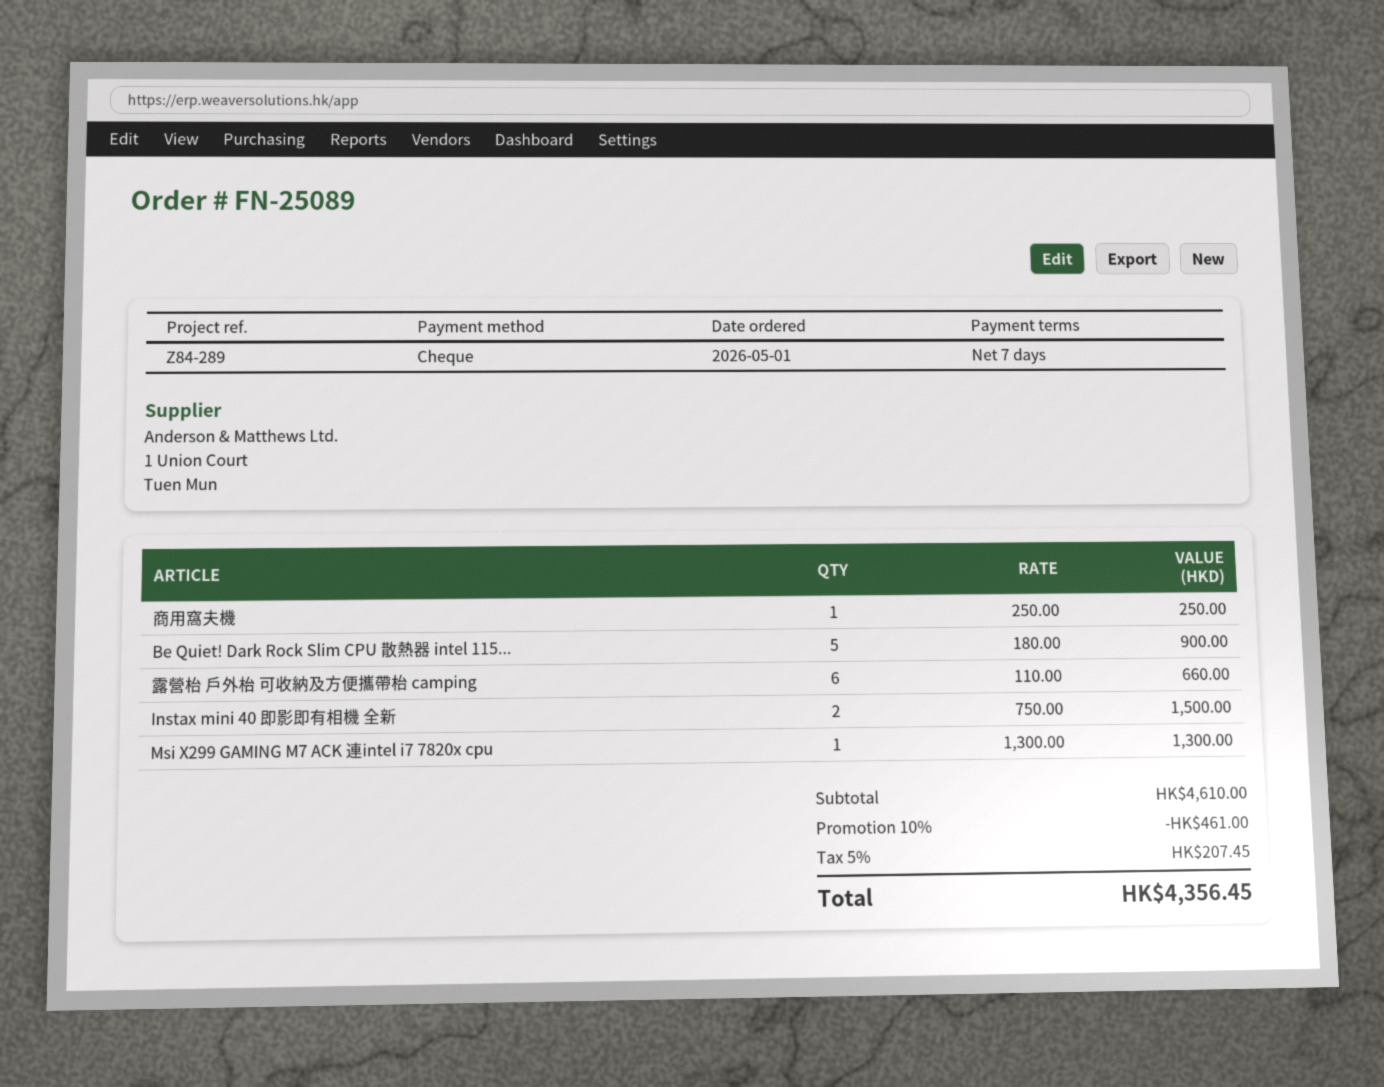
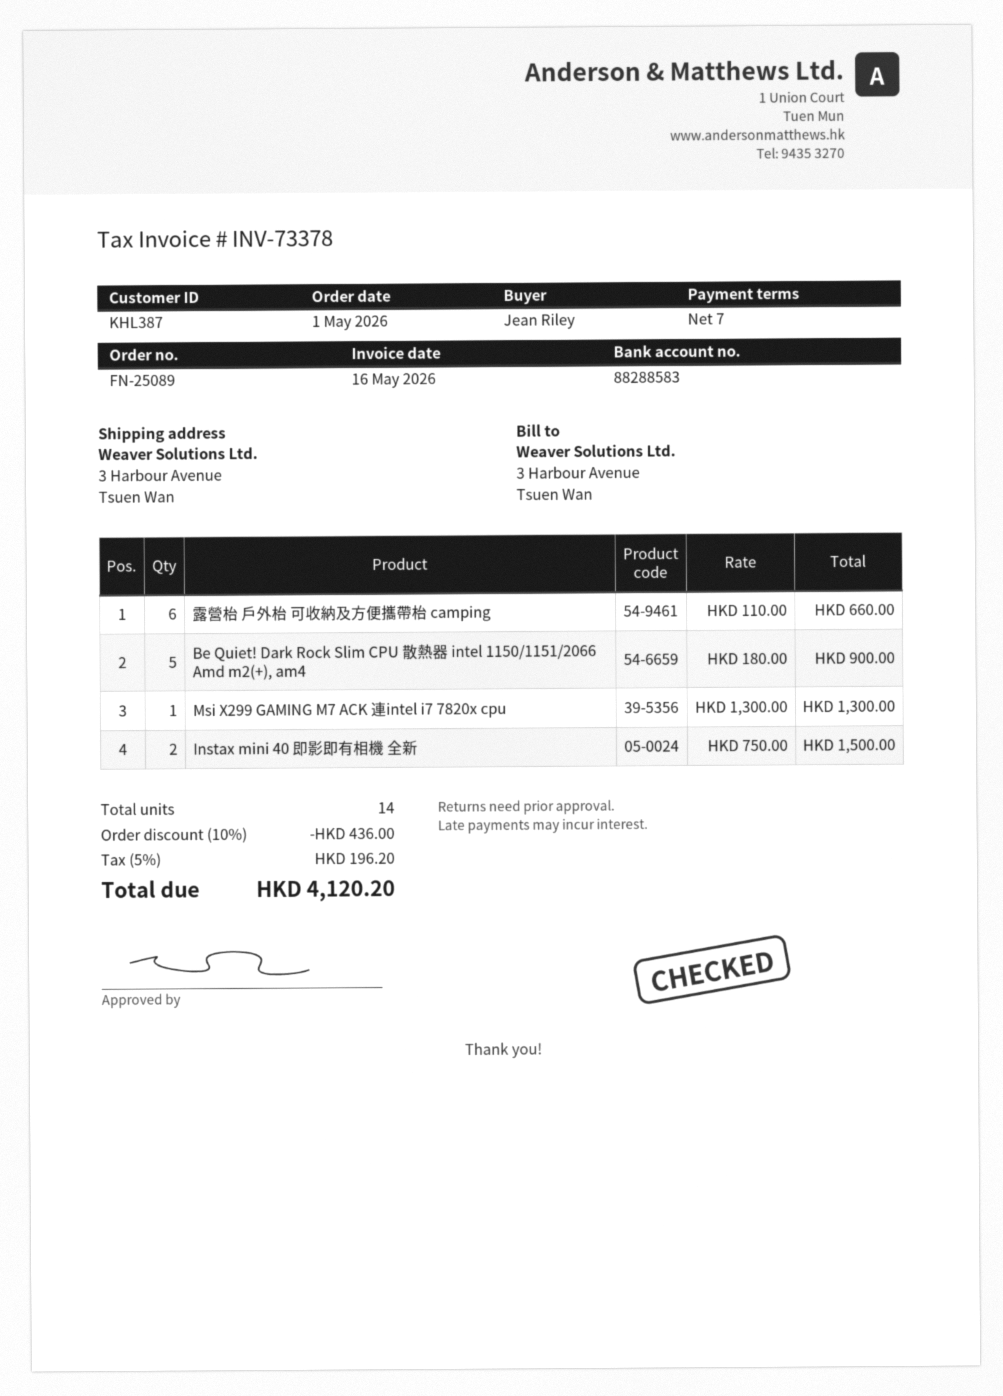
商用窩夫機: 1 x 250.00 = 250.00 -> none
discount: 10% = 461.00 -> 10% = 436.00
tax: 5% = 207.45 -> 5% = 196.20
total: 4356.45 -> 4120.20

